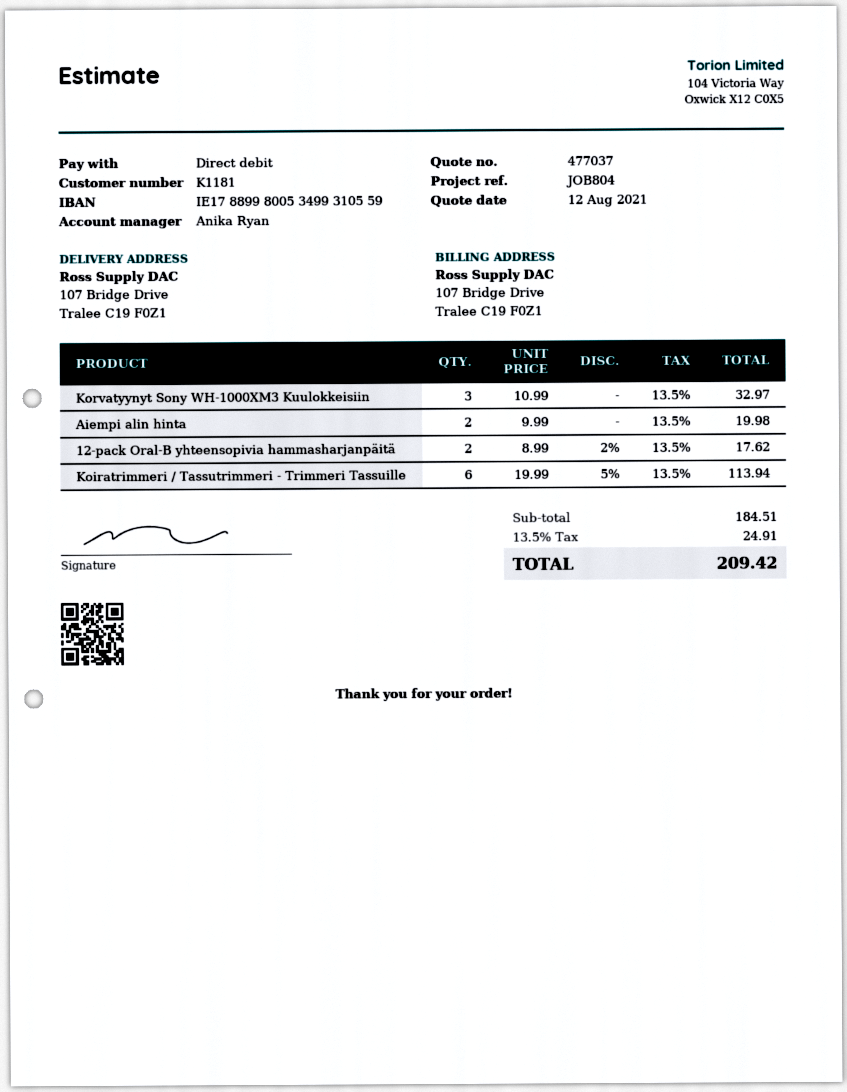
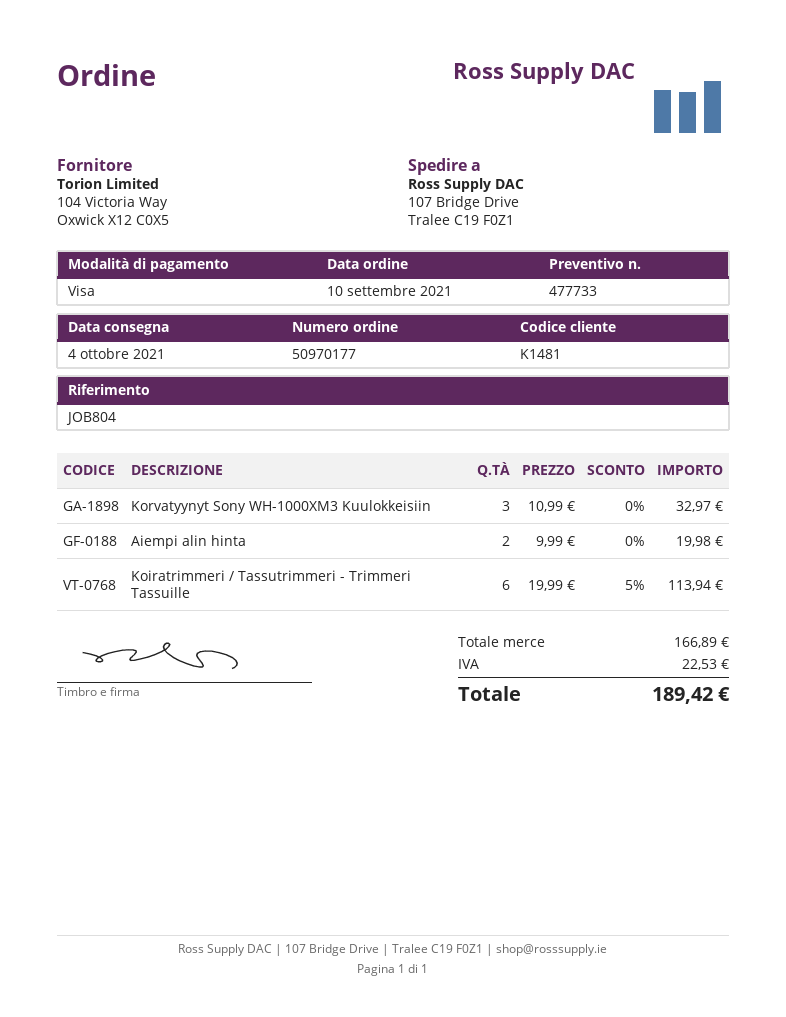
quote number: 477037 -> 477733
customer number: K1181 -> K1481
payment method: direct debit -> Visa
12-pack Oral-B yhteensopivia hammasharjanpäitä: 2 x 8.99 - 2% = 17.62 -> none
subtotal: 184.51 -> 166.89
tax: 24.91 -> 22.53
total: 209.42 -> 189.42

